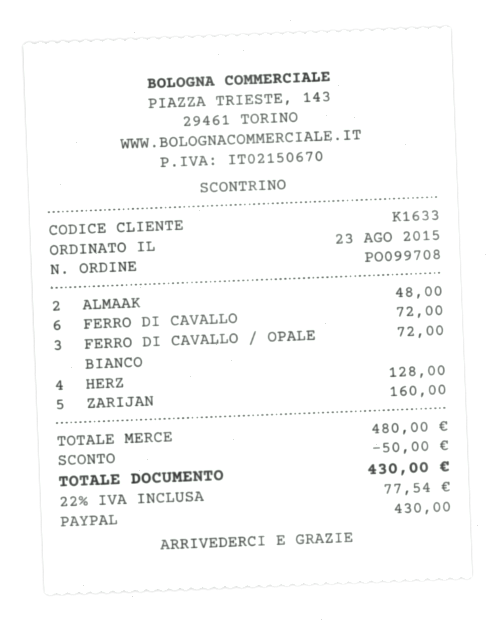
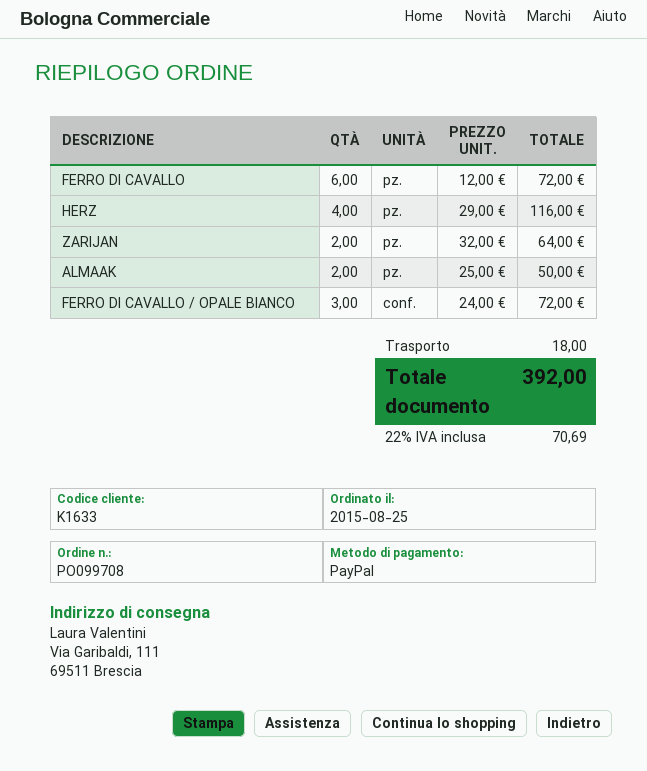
order date: 2015-08-23 -> 2015-08-25
ALMAAK: 2 for 48.00 -> 2 for 50.00
HERZ: 4 for 128.00 -> 4 for 116.00
ZARIJAN: 5 for 160.00 -> 2 for 64.00
discount: 50.00 -> none
shipping: none -> 18.00
tax: 22% = 77.54 -> 22% = 70.69
total: 430.00 -> 392.00

